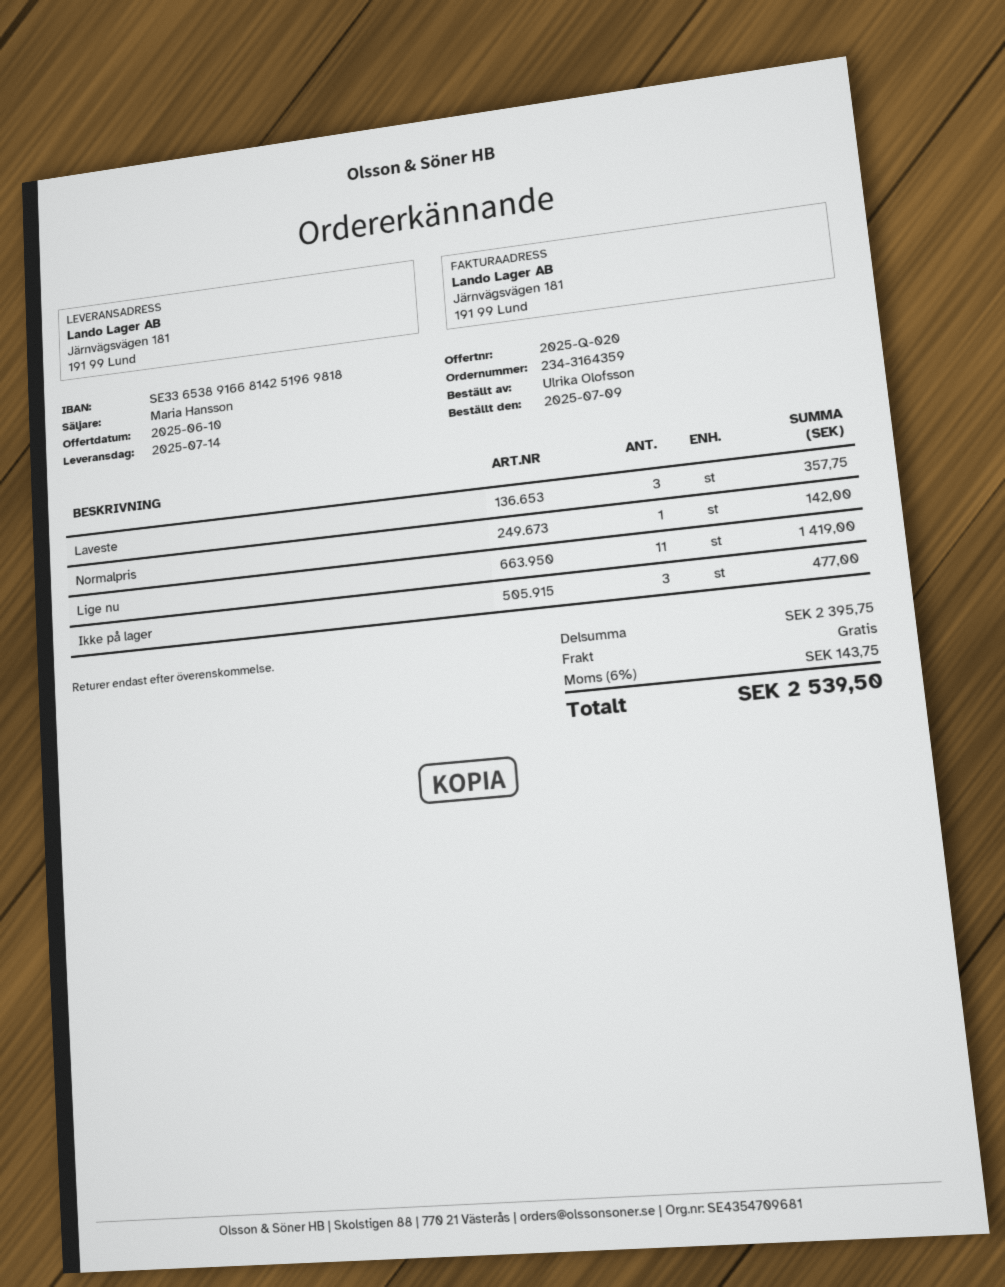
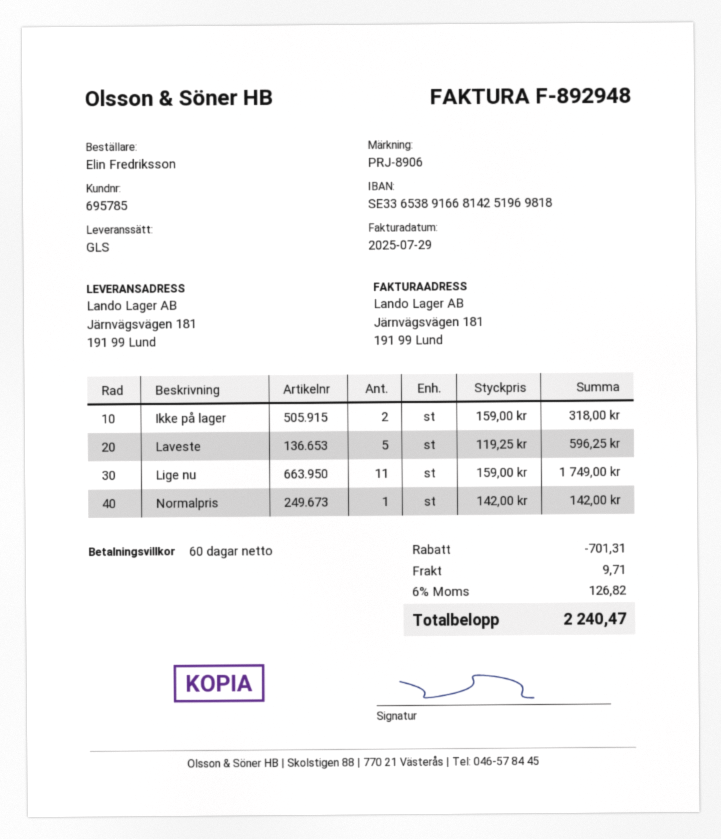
ordered by: Ulrika Olofsson -> Elin Fredriksson
Laveste: 3 for 357.75 -> 5 for 596.25
Lige nu: 11 for 1419.00 -> 11 for 1749.00
Ikke på lager: 3 for 477.00 -> 2 for 318.00
discount: none -> 701.31
shipping: 0.00 -> 9.71
tax: 6% = 143.75 -> 6% = 126.82
total: 2539.50 -> 2240.47

